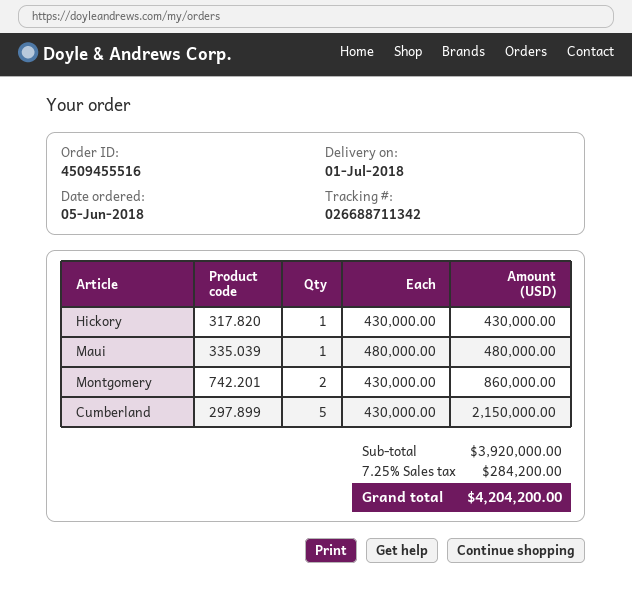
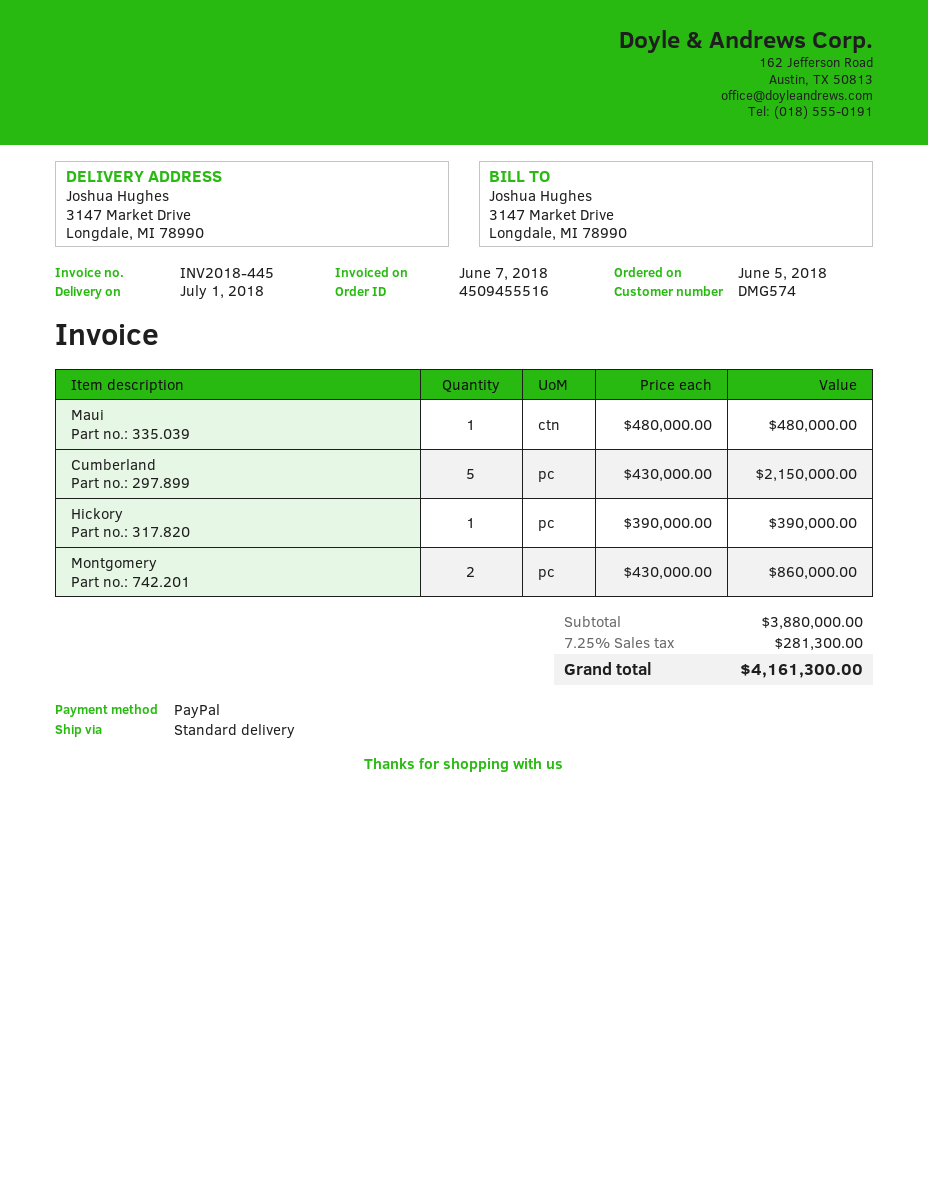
Hickory: 1 x 430000.00 = 430000.00 -> 1 x 390000.00 = 390000.00
subtotal: 3920000.00 -> 3880000.00
tax: 7.25% = 284200.00 -> 7.25% = 281300.00
total: 4204200.00 -> 4161300.00

